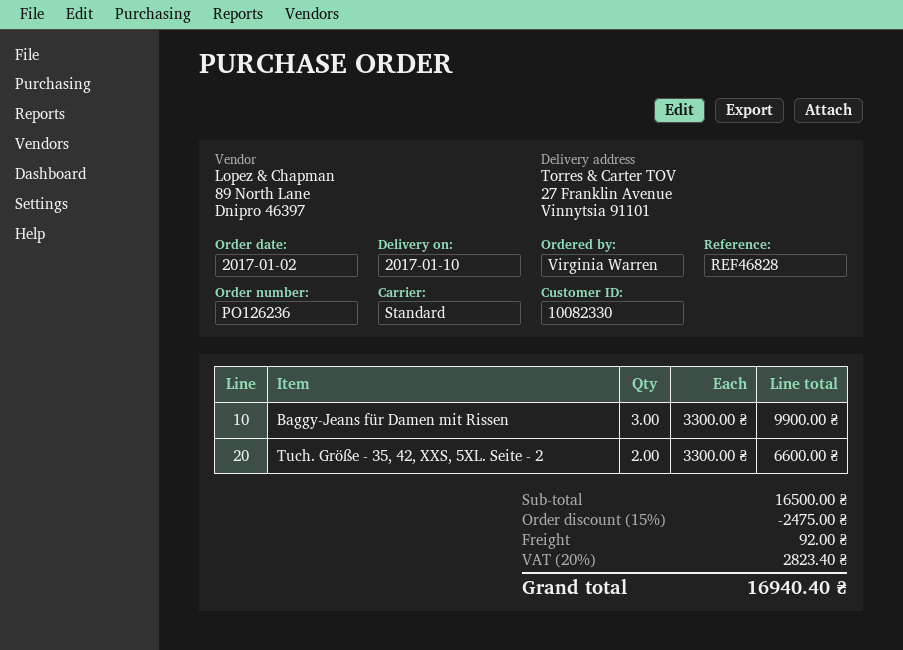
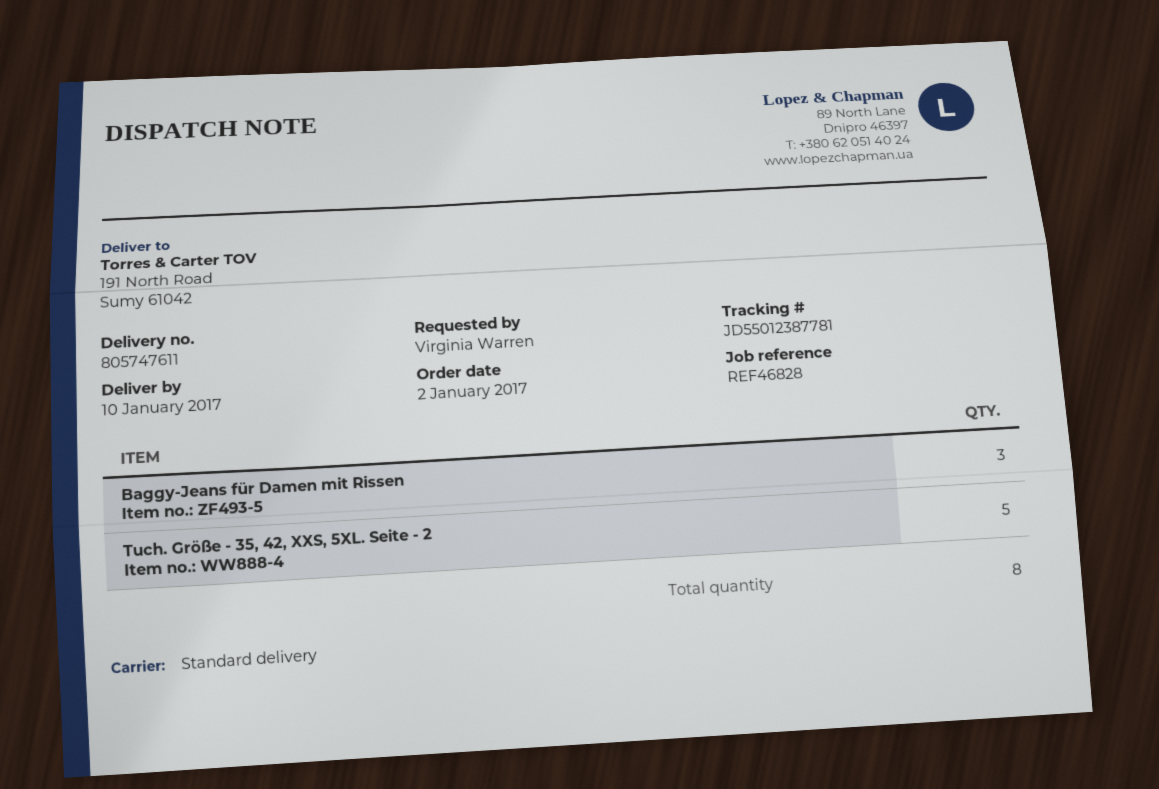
ship to: 27 Franklin Avenue, Vinnytsia 91101 -> 191 North Road, Sumy 61042
Tuch. Größe - 35, 42, XXS, 5XL. Seite - 2: 2 -> 5

